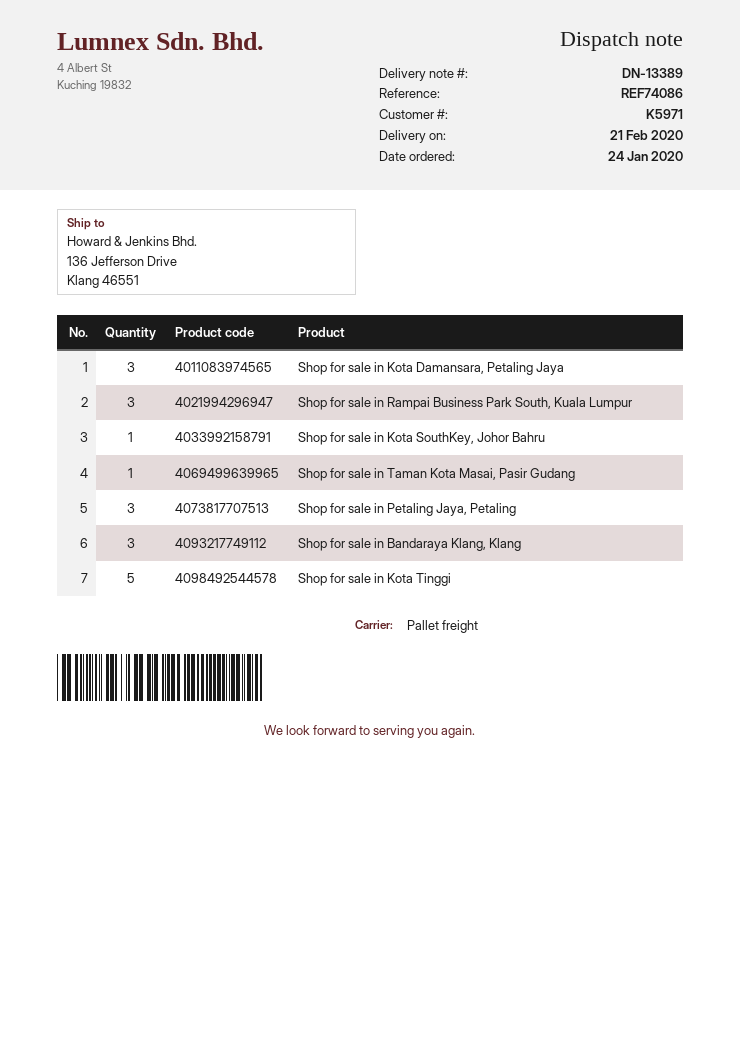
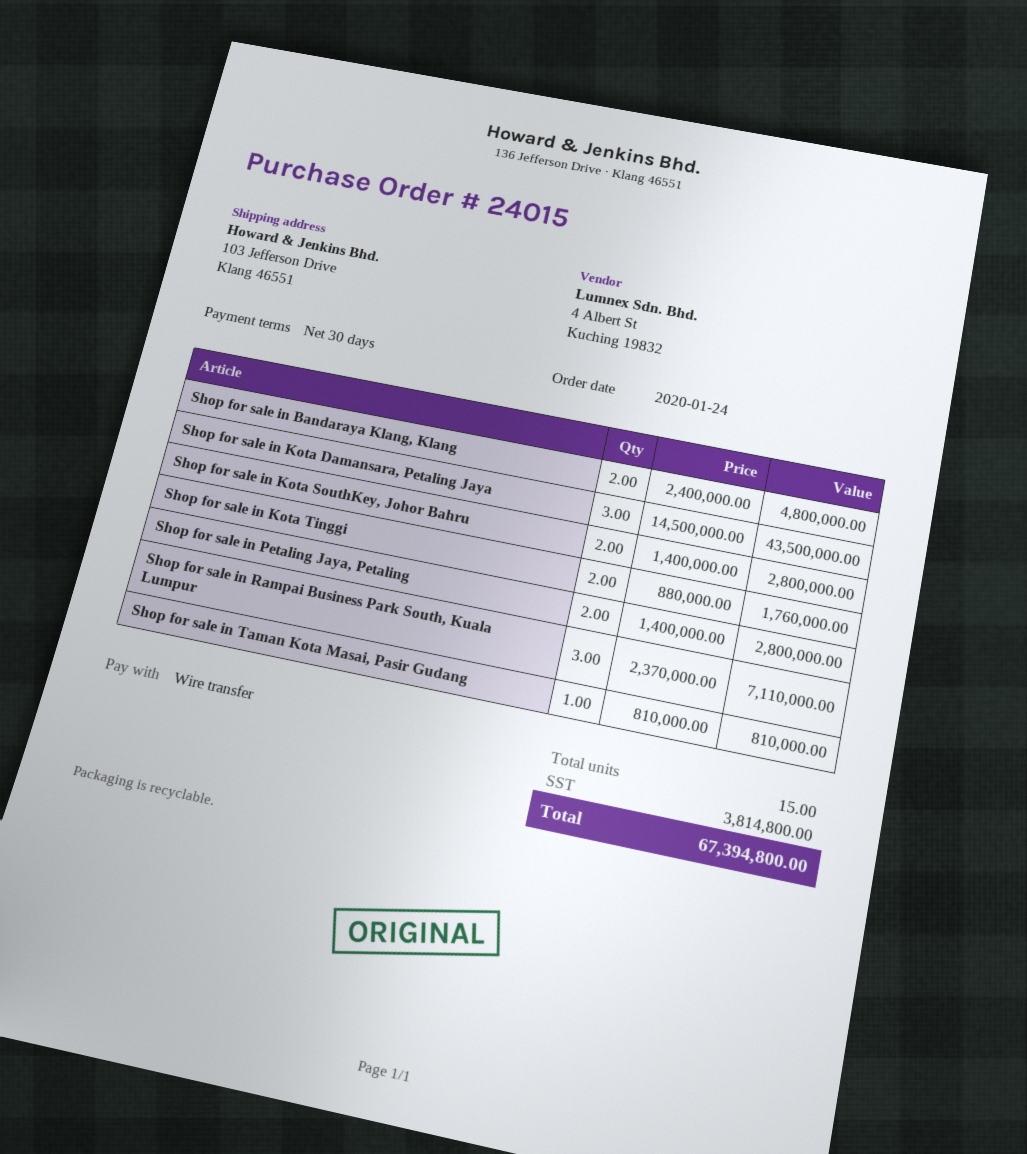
ship to: 136 Jefferson Drive, Klang 46551 -> 103 Jefferson Drive, Klang 46551
Shop for sale in Kota SouthKey, Johor Bahru: 1 -> 2
Shop for sale in Petaling Jaya, Petaling: 3 -> 2
Shop for sale in Bandaraya Klang, Klang: 3 -> 2
Shop for sale in Kota Tinggi: 5 -> 2

